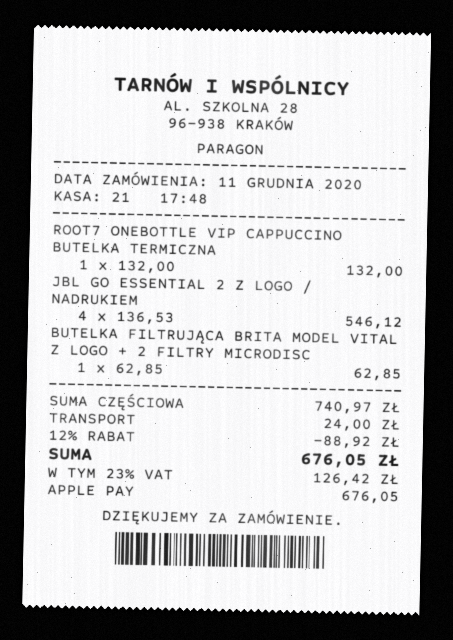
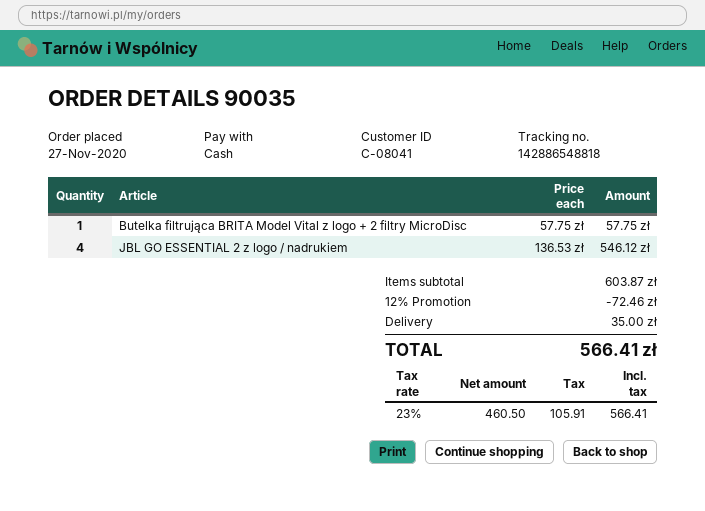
order date: 2020-12-11 -> 2020-11-27
payment method: Apple Pay -> cash
ROOT7 ONEBOTTLE VIP CAPPUCCINO BUTELKA TERMICZNA: 1 x 132.00 = 132.00 -> none
BUTELKA FILTRUJĄCA BRITA MODEL VITAL Z LOGO + 2 FILTRY MICRODISC: 1 x 62.85 = 62.85 -> 1 x 57.75 = 57.75
subtotal: 740.97 -> 603.87
discount: 12% = 88.92 -> 12% = 72.46
shipping: 24.00 -> 35.00
tax: 23% = 126.42 -> 23% = 105.91
total: 676.05 -> 566.41

